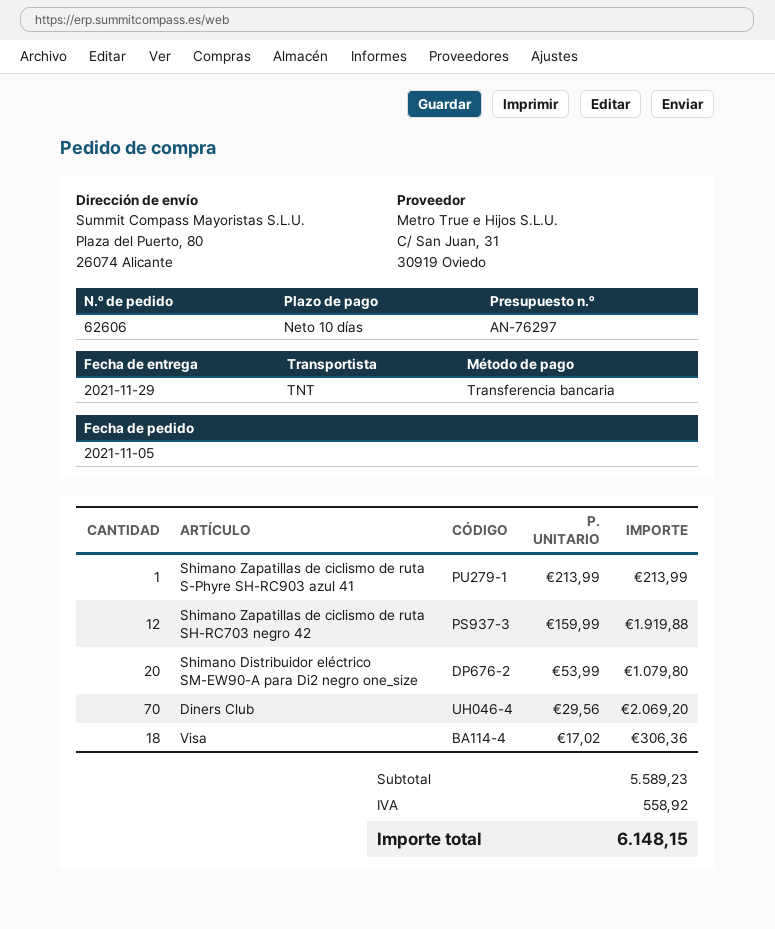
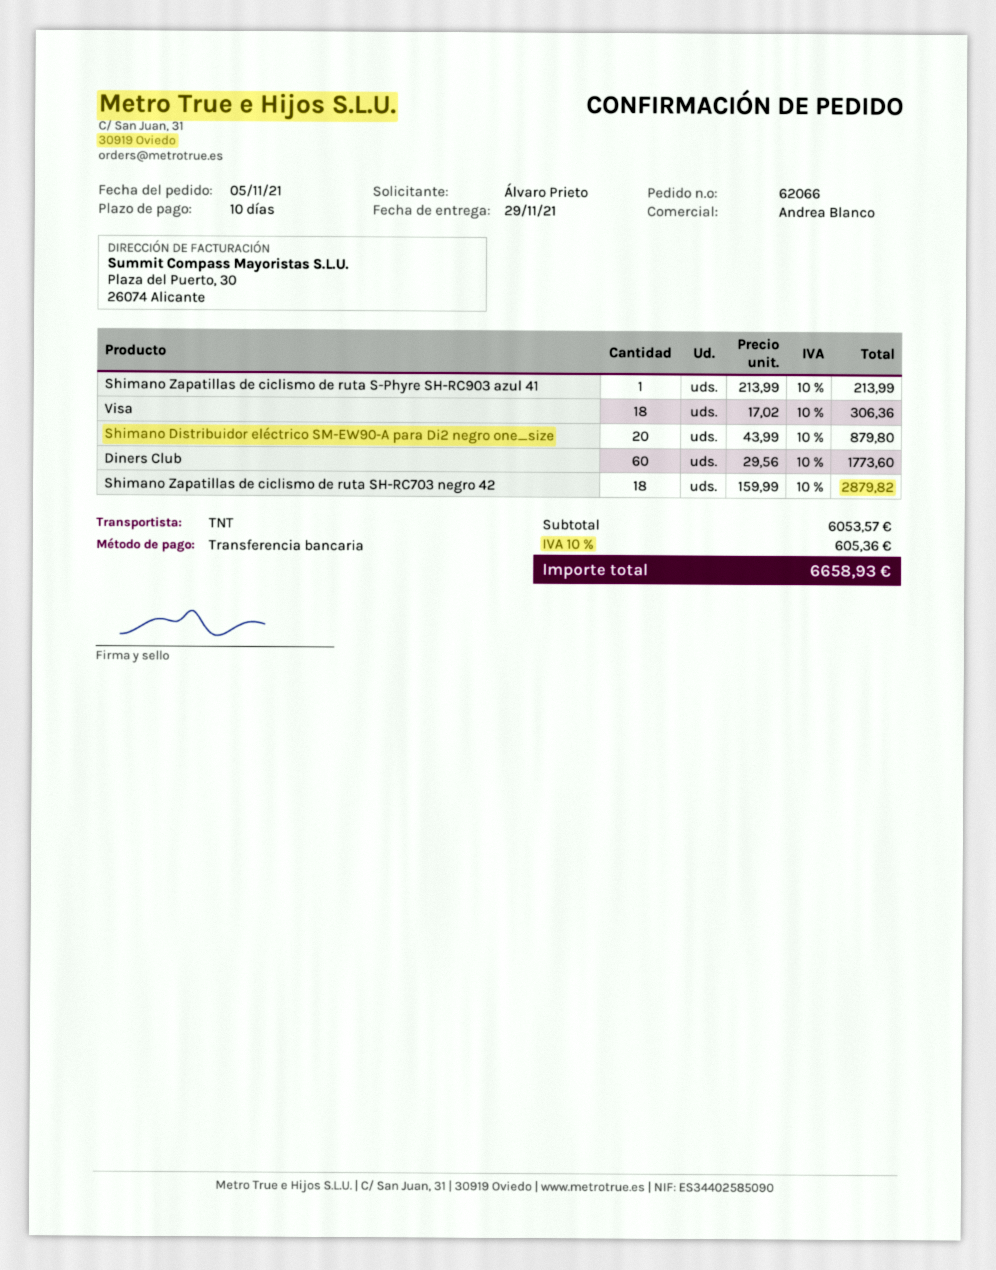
order number: 62606 -> 62066
Shimano Zapatillas de ciclismo de ruta SH-RC703 negro 42: 12 x 159.99 = 1919.88 -> 18 x 159.99 = 2879.82
Shimano Distribuidor eléctrico SM-EW90-A para Di2 negro one_size: 20 x 53.99 = 1079.80 -> 20 x 43.99 = 879.80
Diners Club: 70 x 29.56 = 2069.20 -> 60 x 29.56 = 1773.60
subtotal: 5589.23 -> 6053.57
tax: 558.92 -> 605.36
total: 6148.15 -> 6658.93

